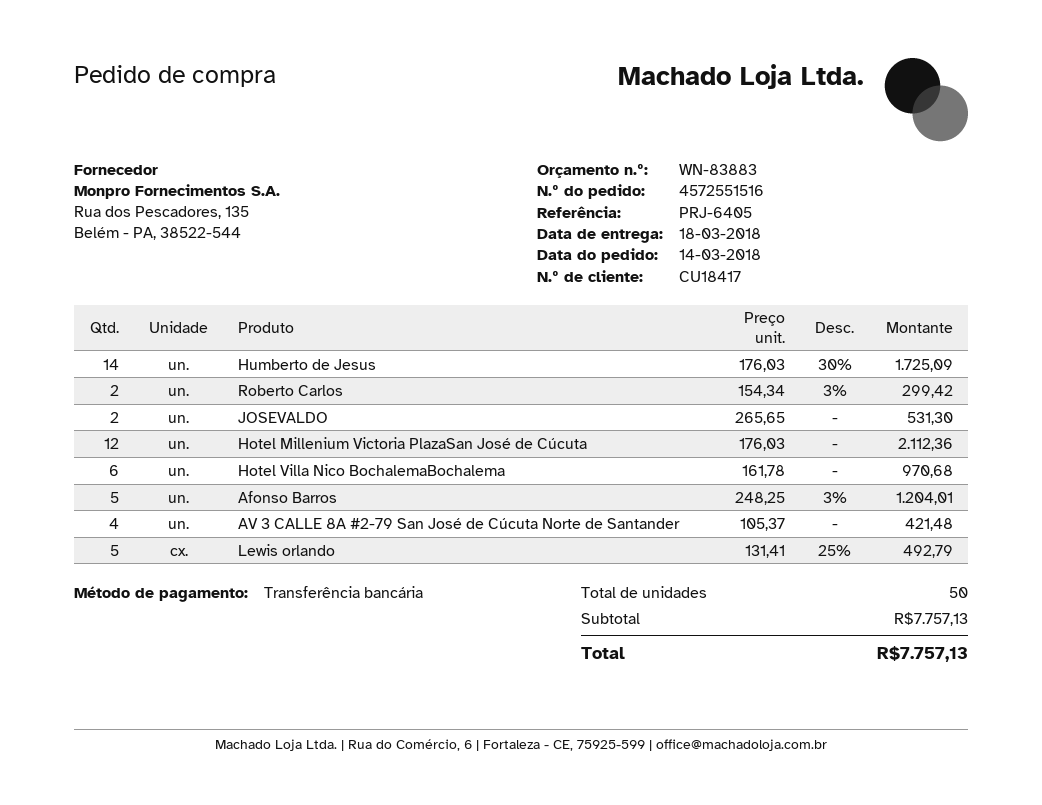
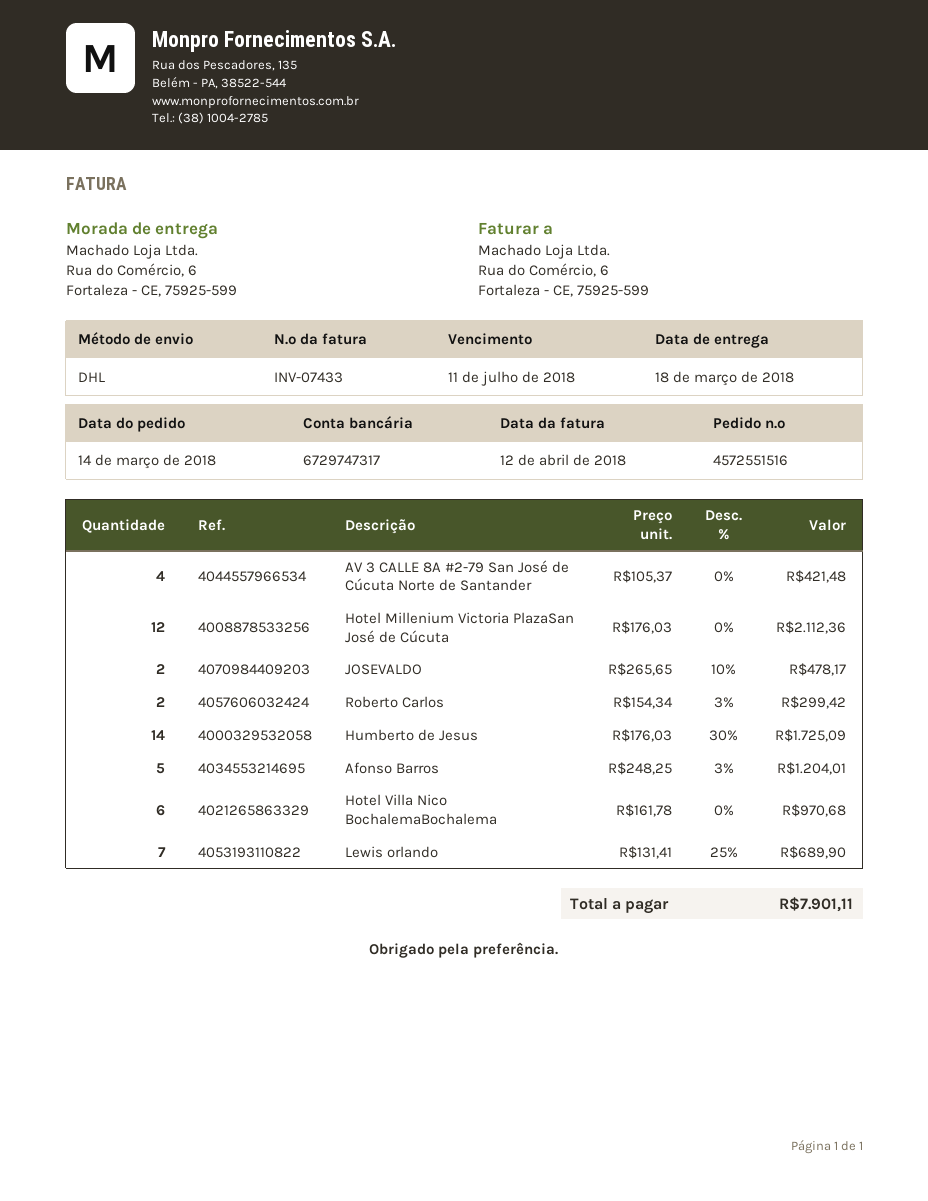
JOSEVALDO: 2 x 265.65 = 531.30 -> 2 x 265.65 - 10% = 478.17
Lewis orlando: 5 x 131.41 - 25% = 492.79 -> 7 x 131.41 - 25% = 689.90
total: 7757.13 -> 7901.11

